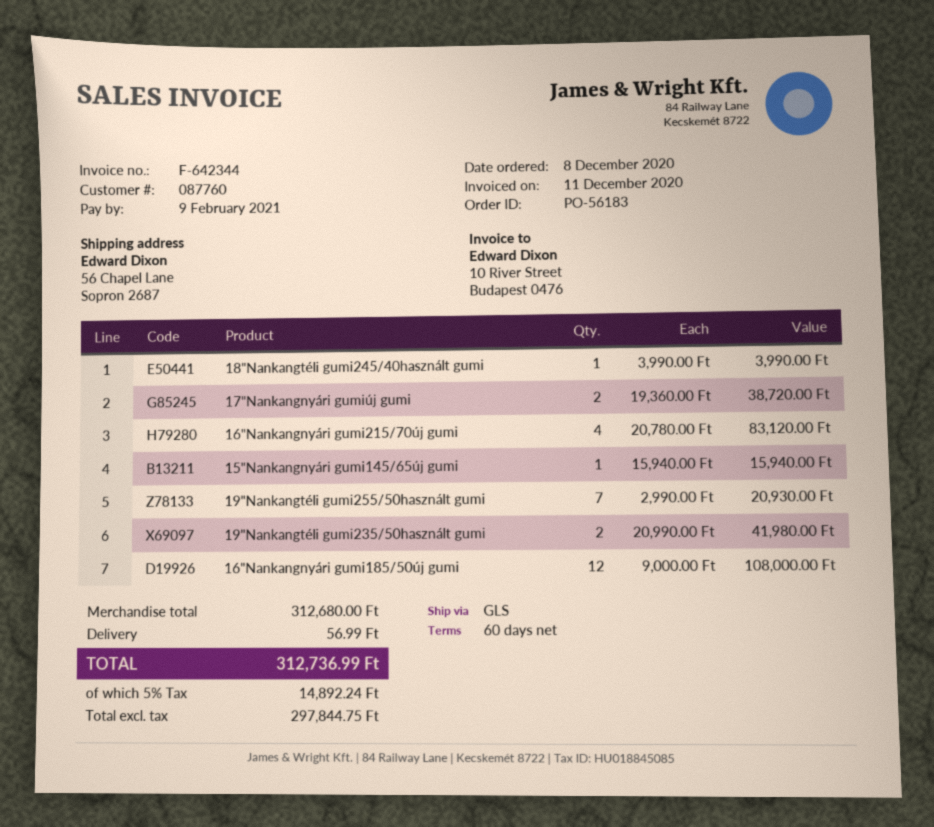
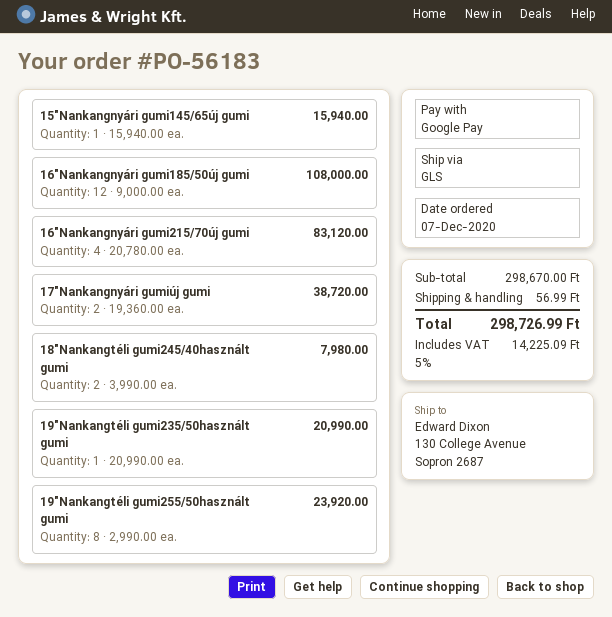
order date: 2020-12-08 -> 2020-12-07
ship to: 56 Chapel Lane, Sopron 2687 -> 130 College Avenue, Sopron 2687
18"Nankangtéli gumi245/40használt gumi: 1 x 3990.00 = 3990.00 -> 2 x 3990.00 = 7980.00
19"Nankangtéli gumi255/50használt gumi: 7 x 2990.00 = 20930.00 -> 8 x 2990.00 = 23920.00
19"Nankangtéli gumi235/50használt gumi: 2 x 20990.00 = 41980.00 -> 1 x 20990.00 = 20990.00
subtotal: 312680.00 -> 298670.00
tax: 5% = 14892.24 -> 5% = 14225.09
total: 312736.99 -> 298726.99

